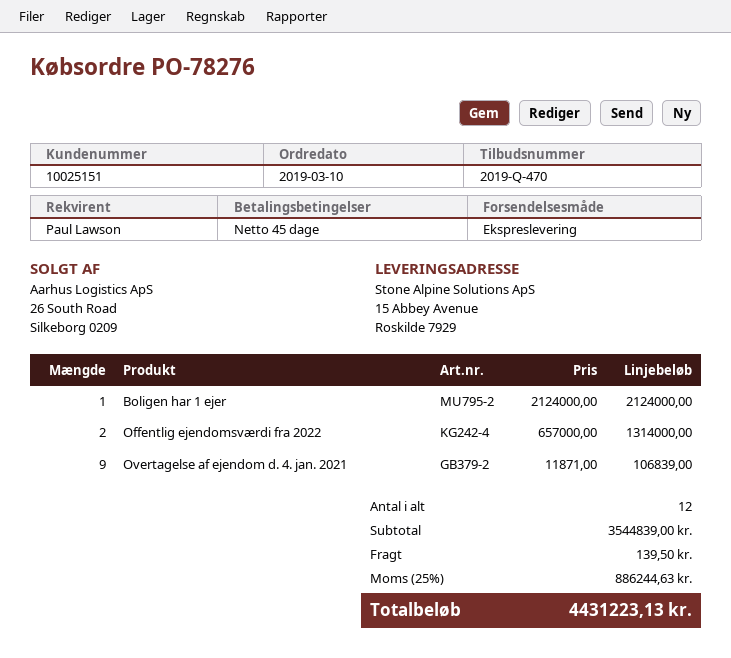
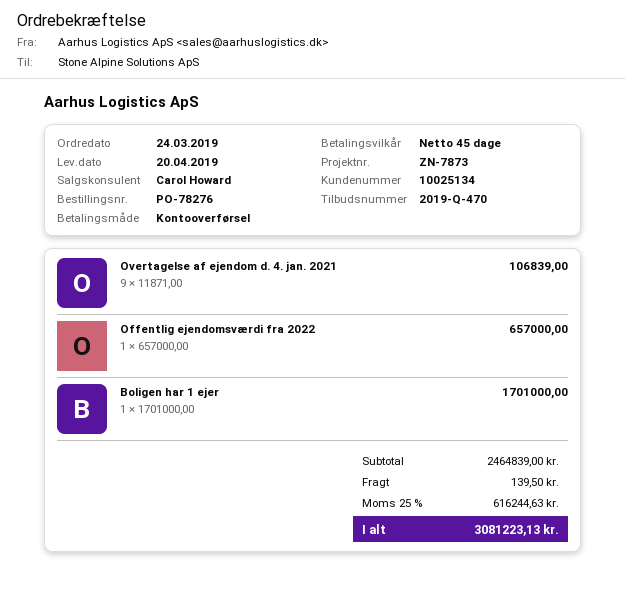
order date: 2019-03-10 -> 2019-03-24
customer number: 10025151 -> 10025134
Boligen har 1 ejer: 1 x 2124000.00 = 2124000.00 -> 1 x 1701000.00 = 1701000.00
Offentlig ejendomsværdi fra 2022: 2 x 657000.00 = 1314000.00 -> 1 x 657000.00 = 657000.00
subtotal: 3544839.00 -> 2464839.00
tax: 25% = 886244.63 -> 25% = 616244.63
total: 4431223.13 -> 3081223.13

